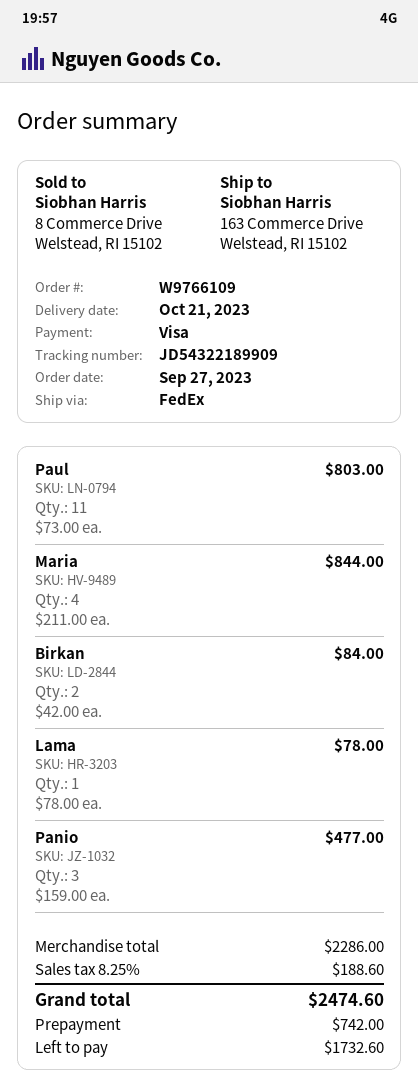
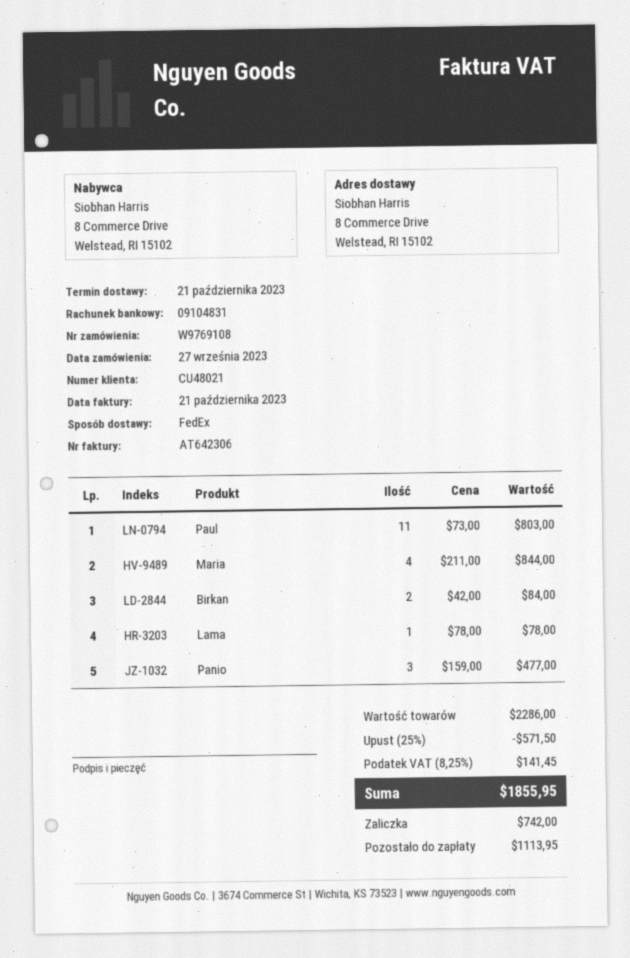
order number: W9766109 -> W9769108
ship to: 163 Commerce Drive, Welstead, RI 15102 -> 8 Commerce Drive, Welstead, RI 15102
discount: none -> 25% = 571.50
tax: 8.25% = 188.60 -> 8.25% = 141.45
total: 2474.60 -> 1855.95
balance: 1732.60 -> 1113.95

